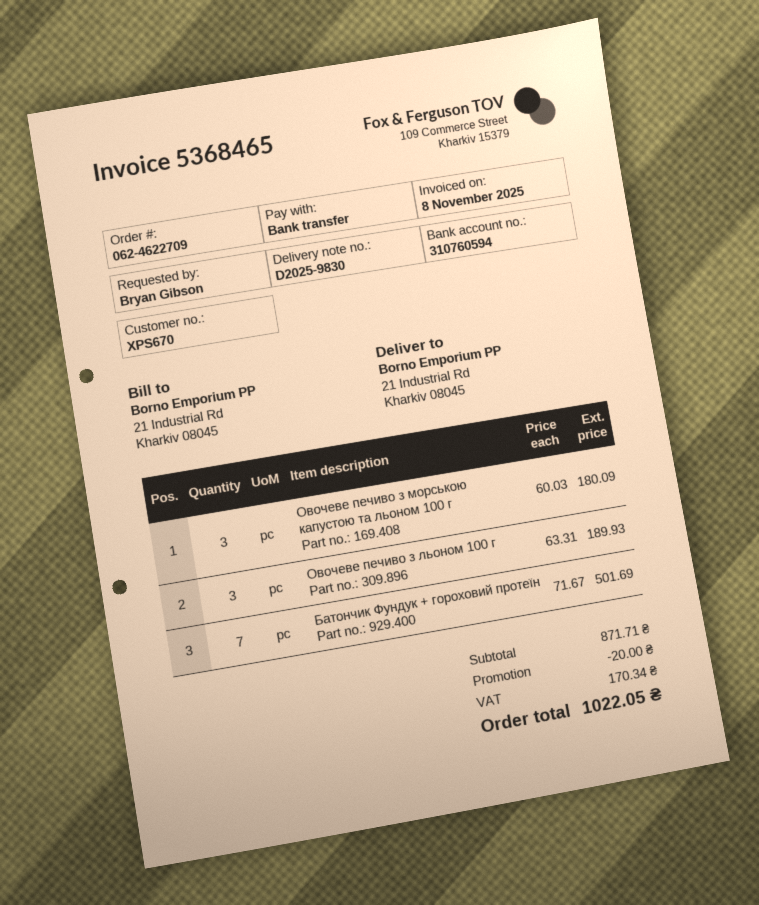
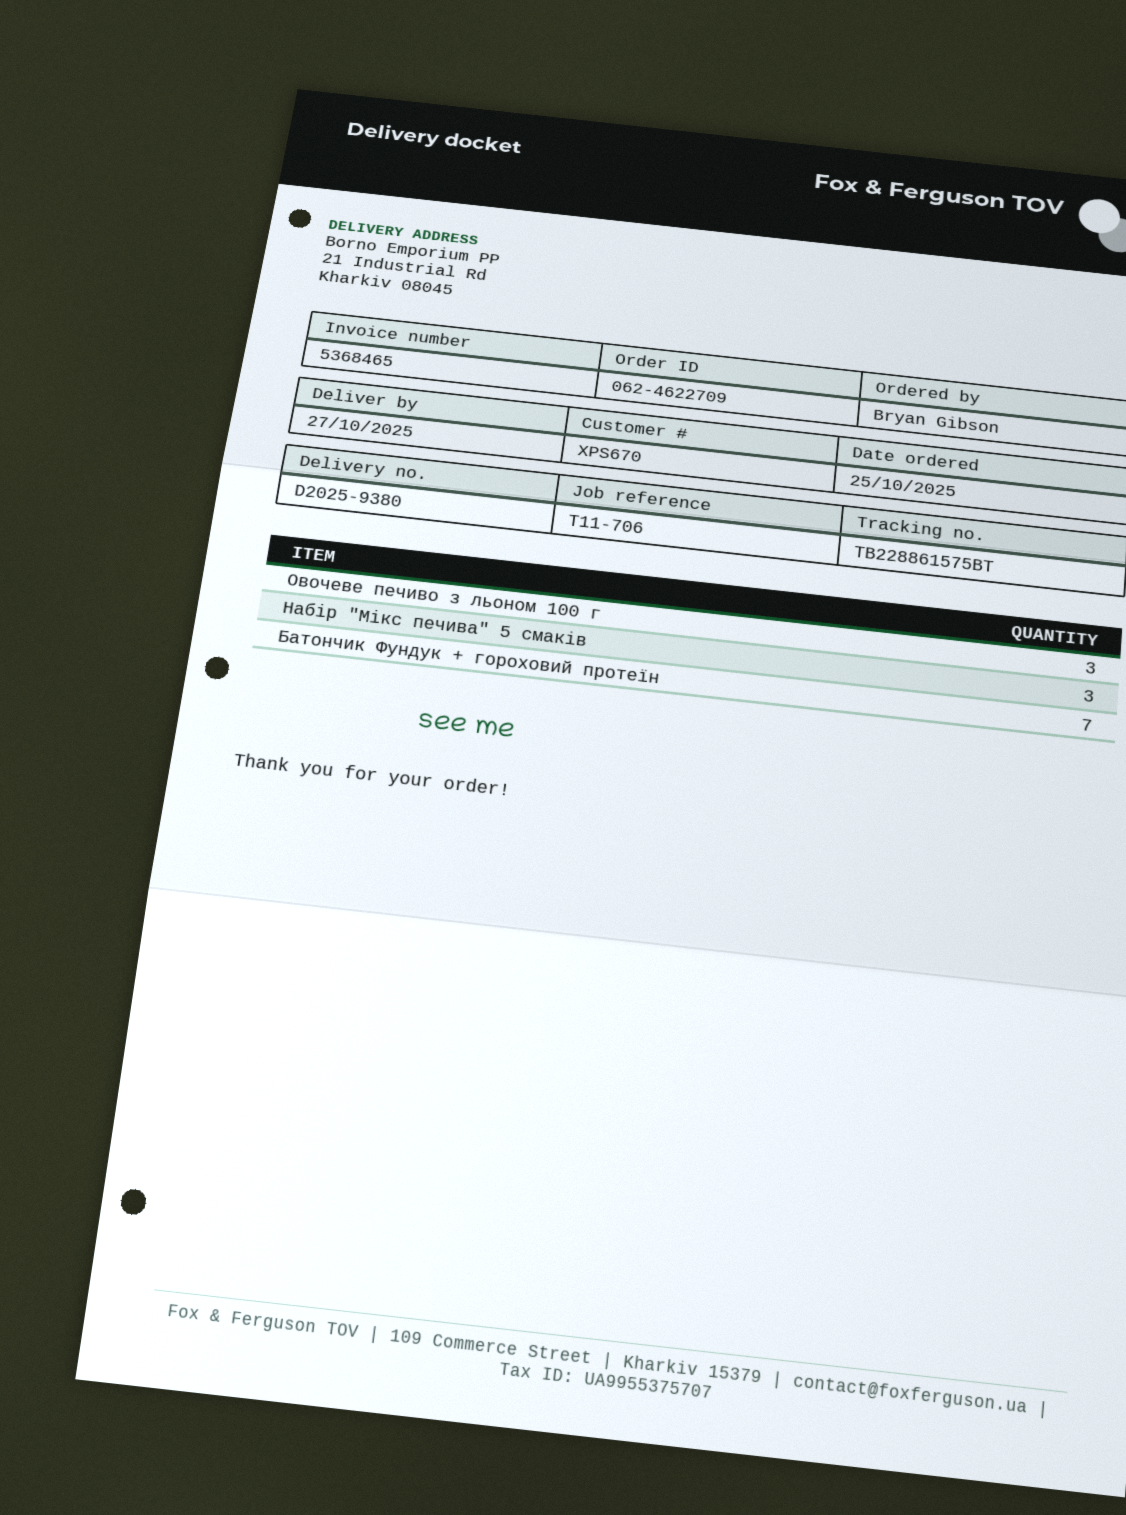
delivery note number: D2025-9830 -> D2025-9380
Овочеве печиво з морською капустою та льоном 100 г: 3 -> none
Набір "Мікс печива" 5 смаків: none -> 3

